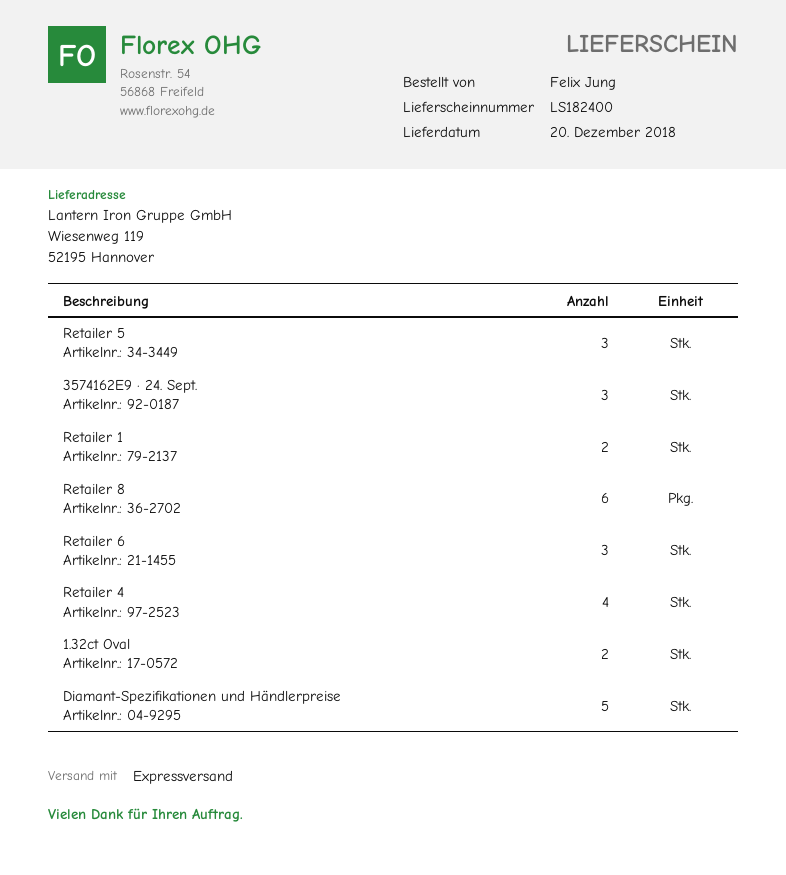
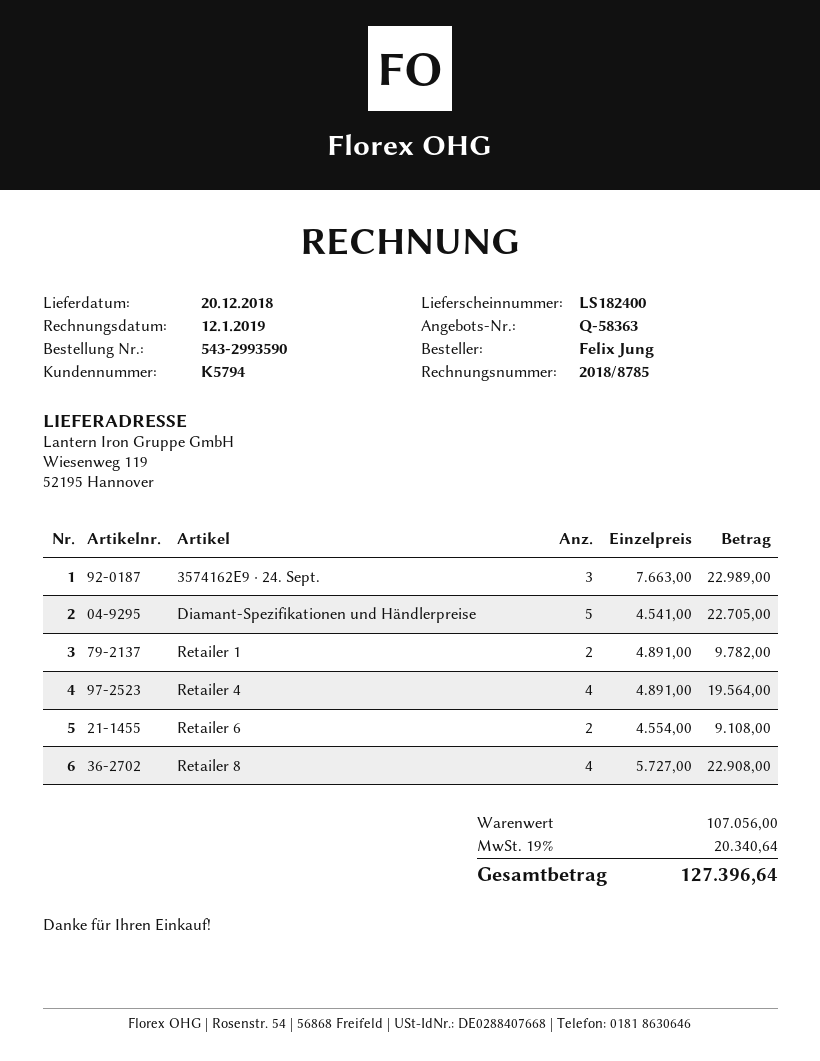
Retailer 5: 3 -> none
Retailer 8: 6 -> 4
Retailer 6: 3 -> 2
1.32ct Oval: 2 -> none

